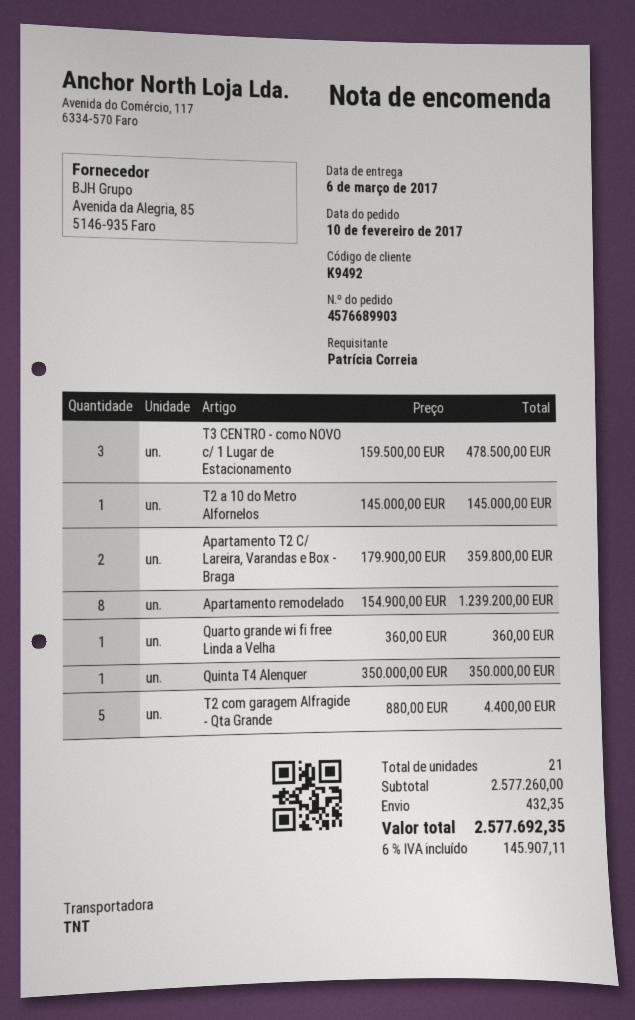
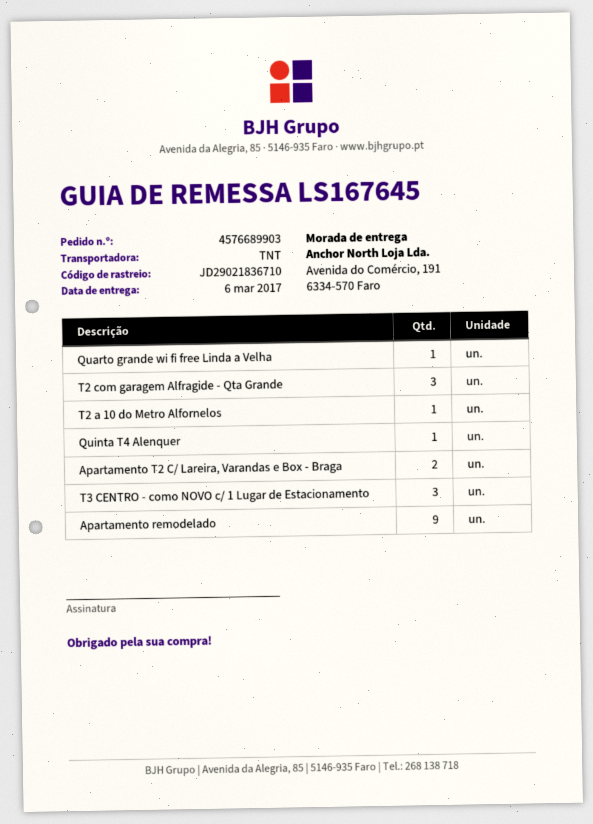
Apartamento remodelado: 8 -> 9
T2 com garagem Alfragide - Qta Grande: 5 -> 3

